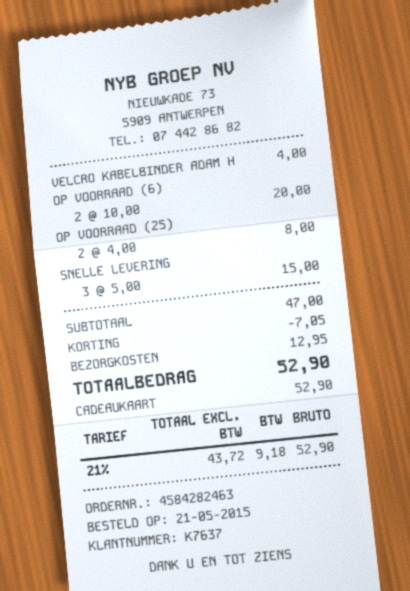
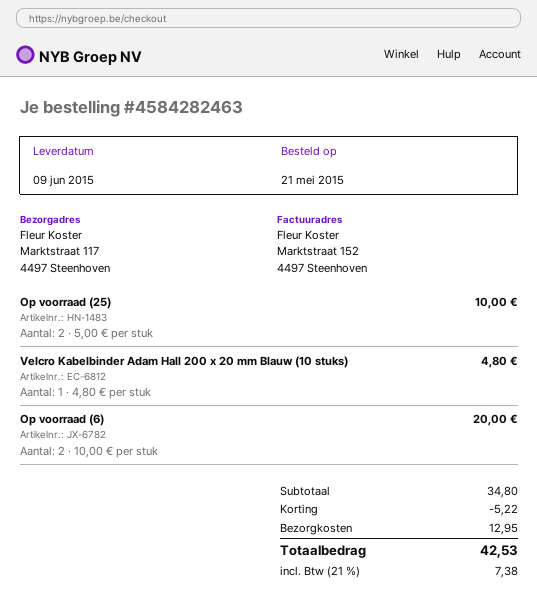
VELCRO KABELBINDER ADAM H: 1 x 4.00 = 4.00 -> 1 x 4.80 = 4.80
OP VOORRAAD (25): 2 x 4.00 = 8.00 -> 2 x 5.00 = 10.00
SNELLE LEVERING: 3 x 5.00 = 15.00 -> none
subtotal: 47.00 -> 34.80
discount: 7.05 -> 5.22
tax: 21% = 9.18 -> 21% = 7.38
total: 52.90 -> 42.53

